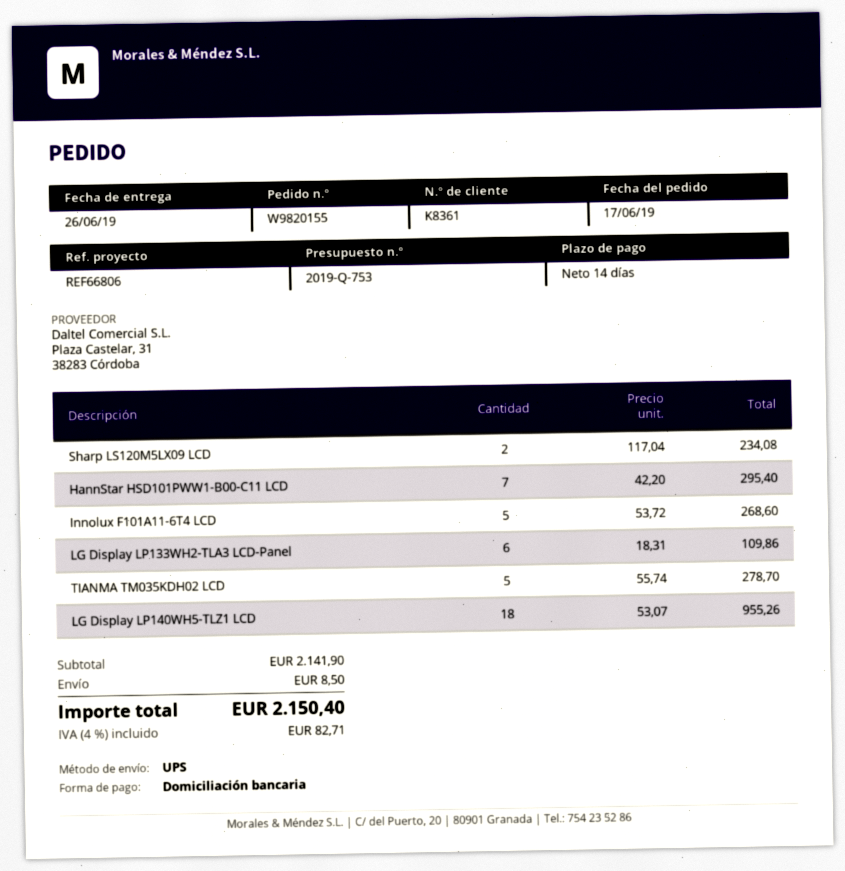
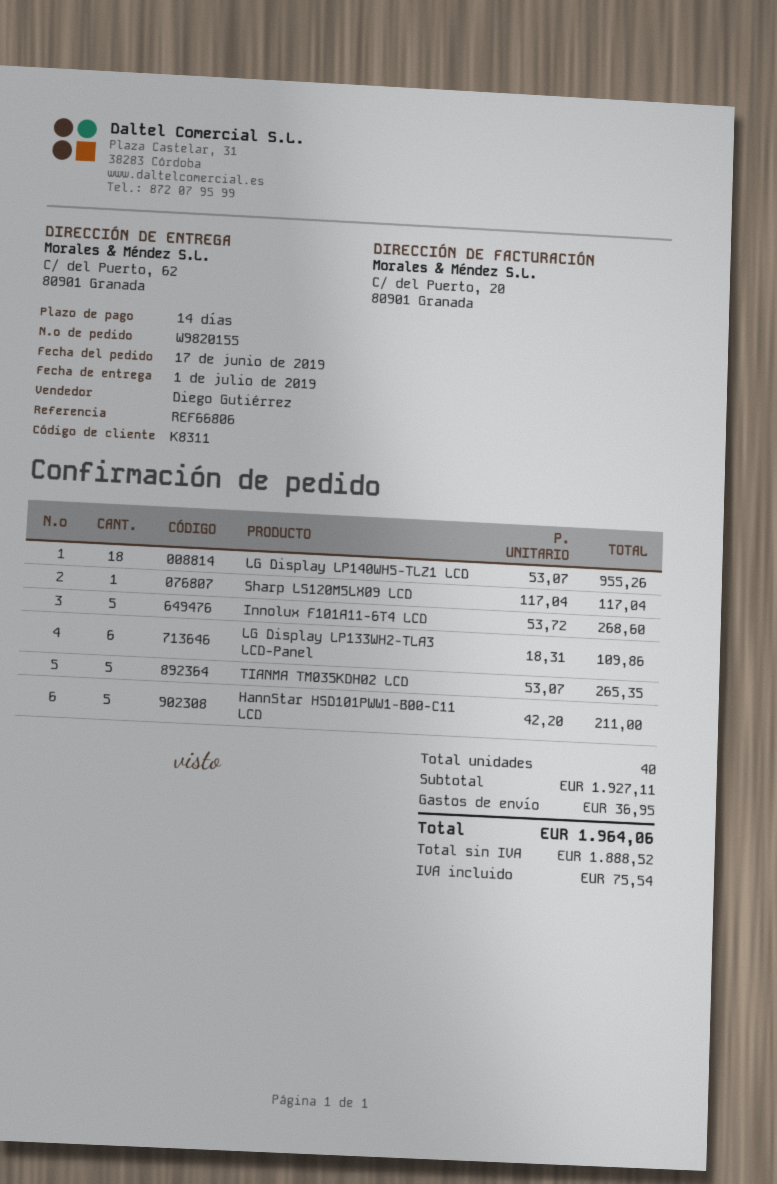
delivery date: 2019-06-26 -> 2019-07-01
customer number: K8361 -> K8311
Sharp LS120M5LX09 LCD: 2 x 117.04 = 234.08 -> 1 x 117.04 = 117.04
HannStar HSD101PWW1-B00-C11 LCD: 7 x 42.20 = 295.40 -> 5 x 42.20 = 211.00
TIANMA TM035KDH02 LCD: 5 x 55.74 = 278.70 -> 5 x 53.07 = 265.35
subtotal: 2141.90 -> 1927.11
shipping: 8.50 -> 36.95
tax: 82.71 -> 75.54
total: 2150.40 -> 1964.06

